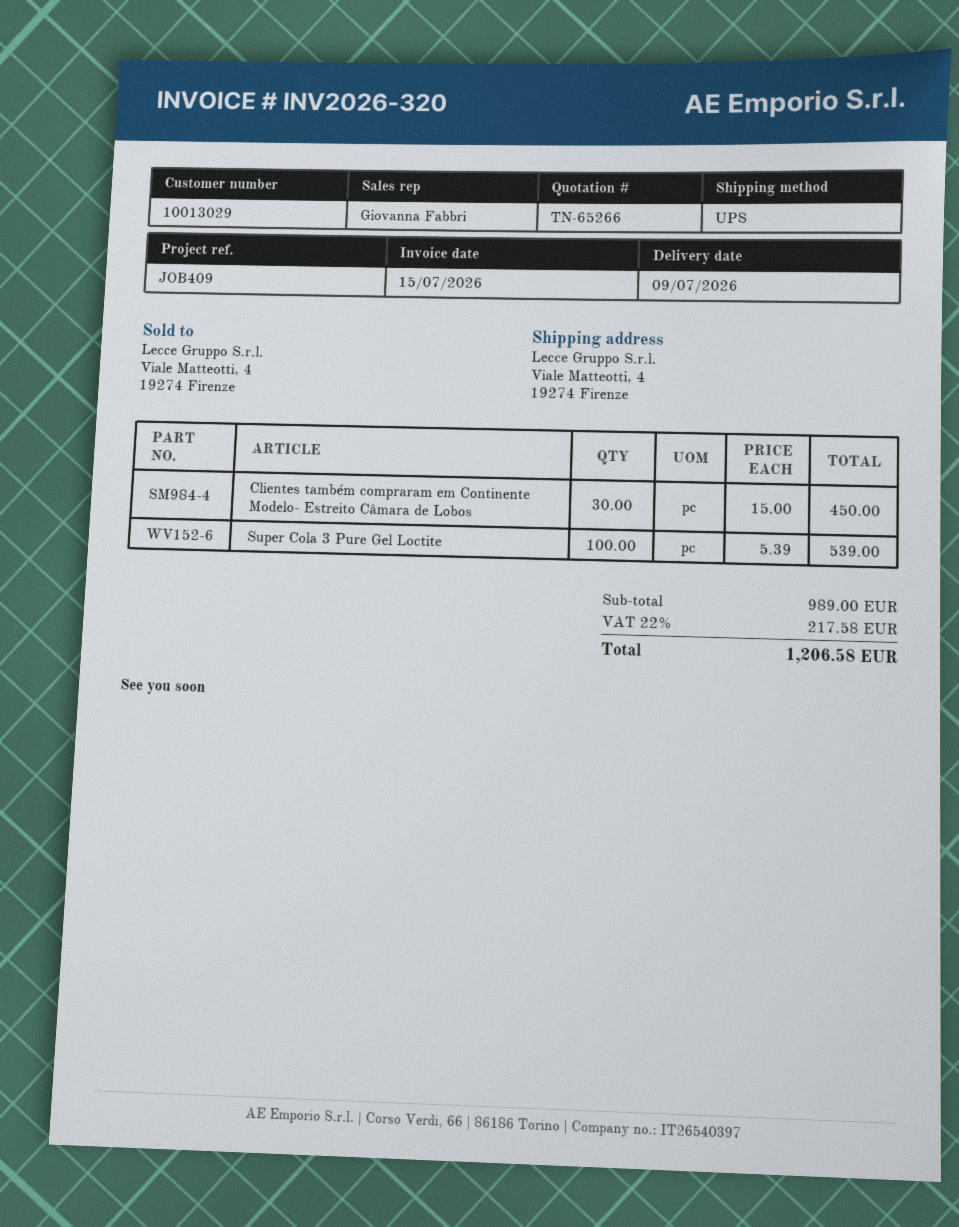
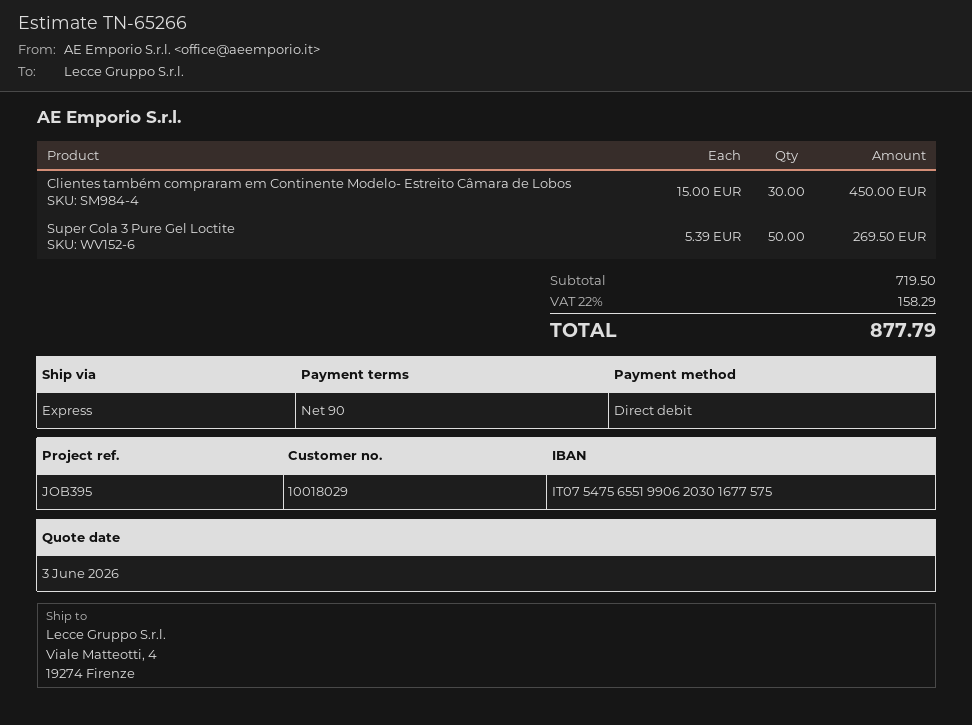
customer number: 10013029 -> 10018029
reference: JOB409 -> JOB395
shipping method: UPS -> express
Super Cola 3 Pure Gel Loctite: 100 x 5.39 = 539.00 -> 50 x 5.39 = 269.50
subtotal: 989.00 -> 719.50
tax: 22% = 217.58 -> 22% = 158.29
total: 1206.58 -> 877.79

